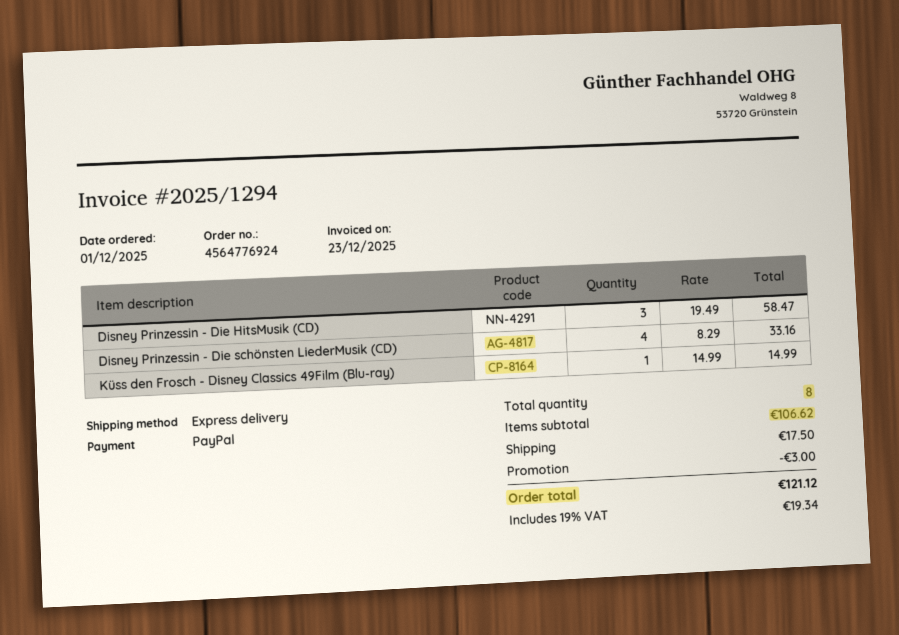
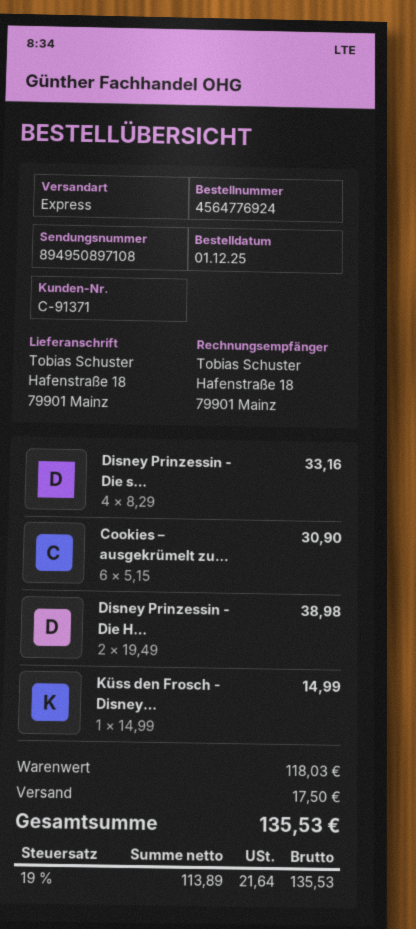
Disney Prinzessin - Die HitsMusik (CD): 3 x 19.49 = 58.47 -> 2 x 19.49 = 38.98
Cookies – ausgekrümelt zu...: none -> 6 x 5.15 = 30.90
subtotal: 106.62 -> 118.03
discount: 3.00 -> none
tax: 19% = 19.34 -> 19% = 21.64
total: 121.12 -> 135.53

